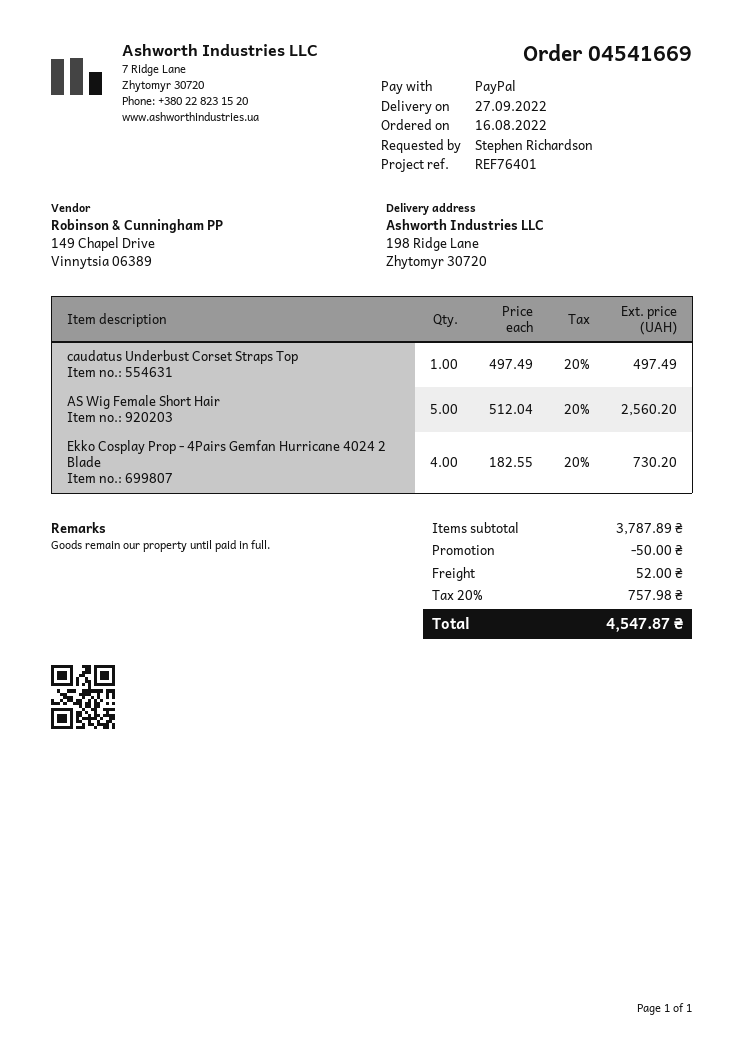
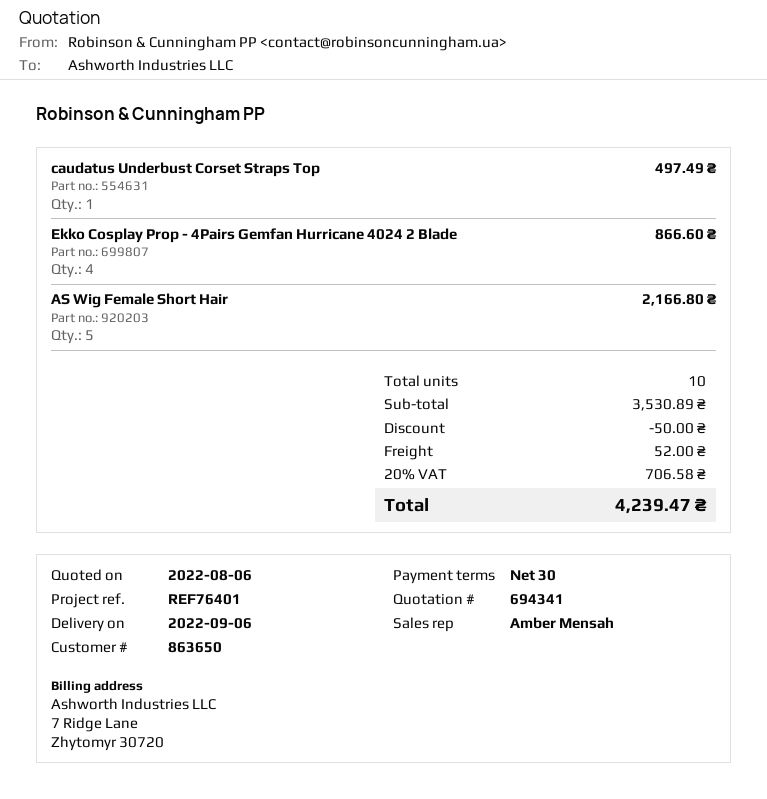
delivery date: 2022-09-27 -> 2022-09-06
AS Wig Female Short Hair: 5 for 2560.20 -> 5 for 2166.80
Ekko Cosplay Prop - 4Pairs Gemfan Hurricane 4024 2 Blade: 4 for 730.20 -> 4 for 866.60
subtotal: 3787.89 -> 3530.89
tax: 20% = 757.98 -> 20% = 706.58
total: 4547.87 -> 4239.47

